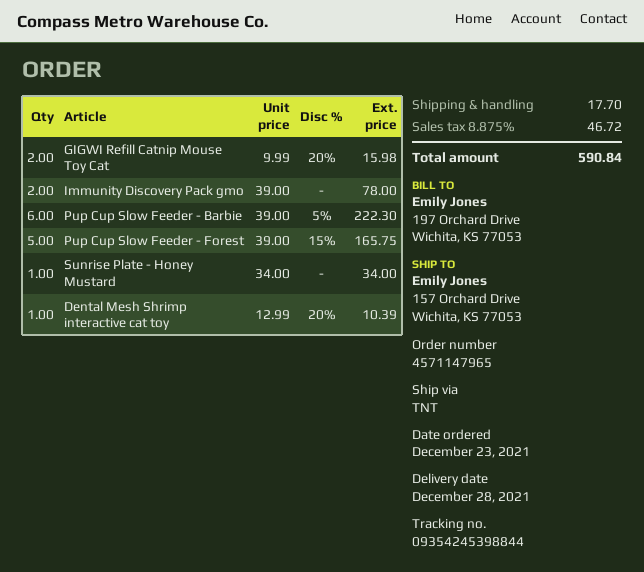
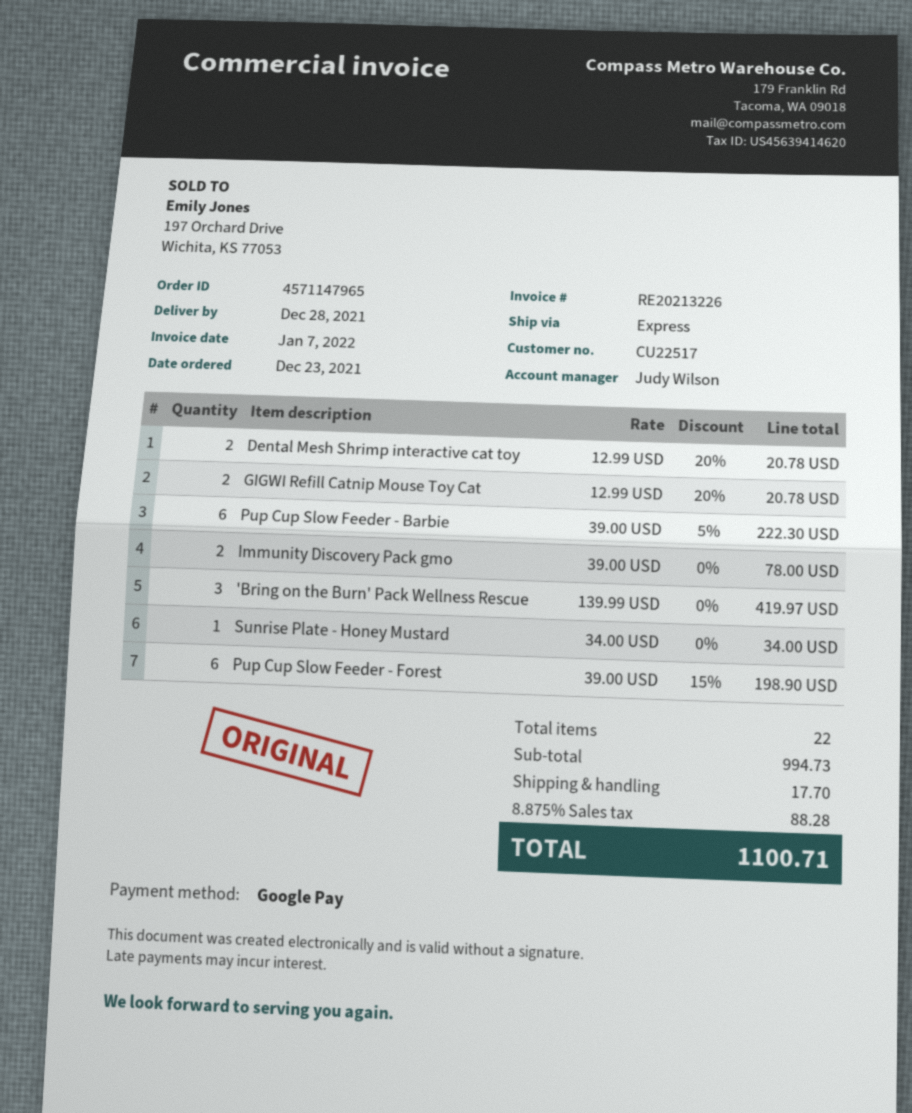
shipping method: TNT -> express
GIGWI Refill Catnip Mouse Toy Cat: 2 x 9.99 - 20% = 15.98 -> 2 x 12.99 - 20% = 20.78
Pup Cup Slow Feeder - Forest: 5 x 39.00 - 15% = 165.75 -> 6 x 39.00 - 15% = 198.90
Dental Mesh Shrimp interactive cat toy: 1 x 12.99 - 20% = 10.39 -> 2 x 12.99 - 20% = 20.78
'Bring on the Burn' Pack Wellness Rescue: none -> 3 x 139.99 = 419.97
tax: 8.875% = 46.72 -> 8.875% = 88.28
total: 590.84 -> 1100.71

